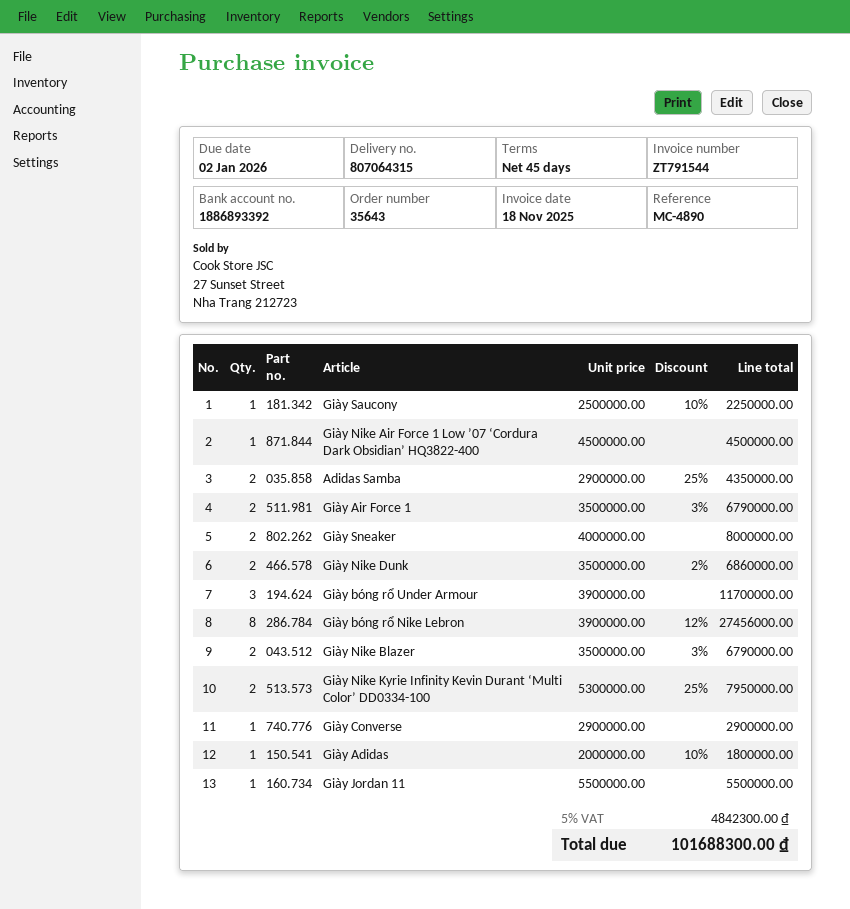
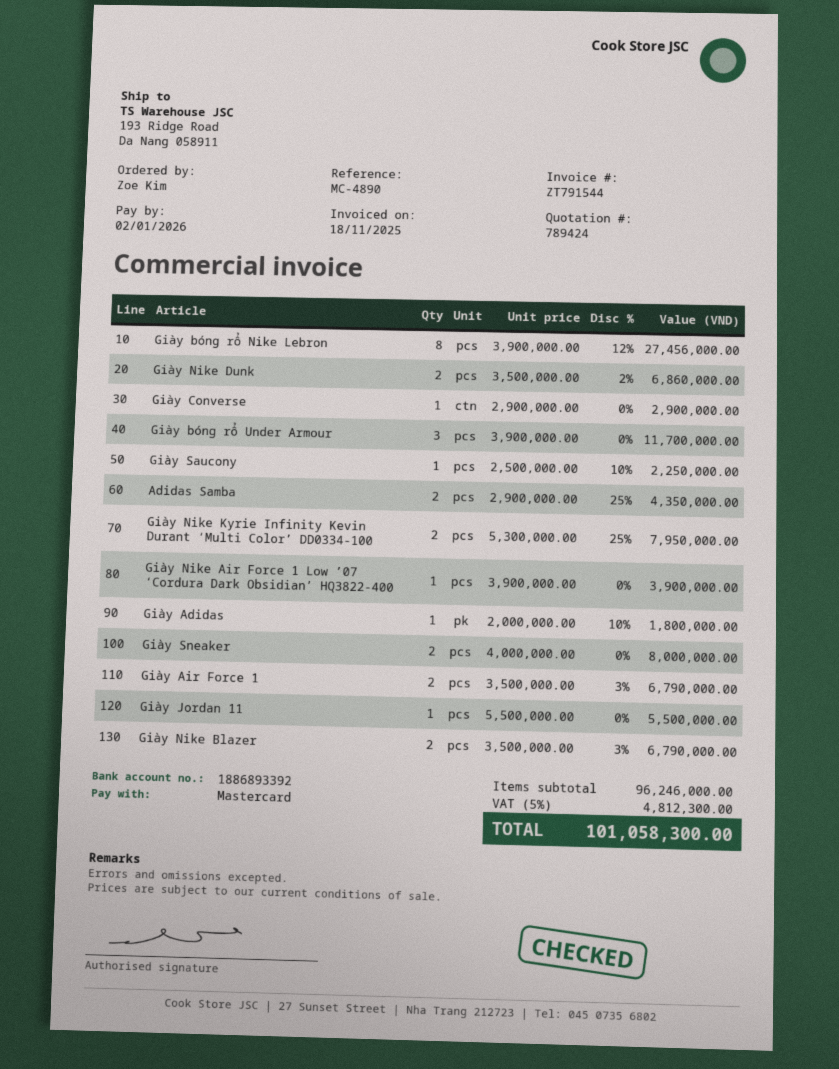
Giày Nike Air Force 1 Low ’07 ‘Cordura Dark Obsidian’ HQ3822-400: 1 x 4500000.00 = 4500000.00 -> 1 x 3900000.00 = 3900000.00
tax: 5% = 4842300.00 -> 5% = 4812300.00
total: 101688300.00 -> 101058300.00

